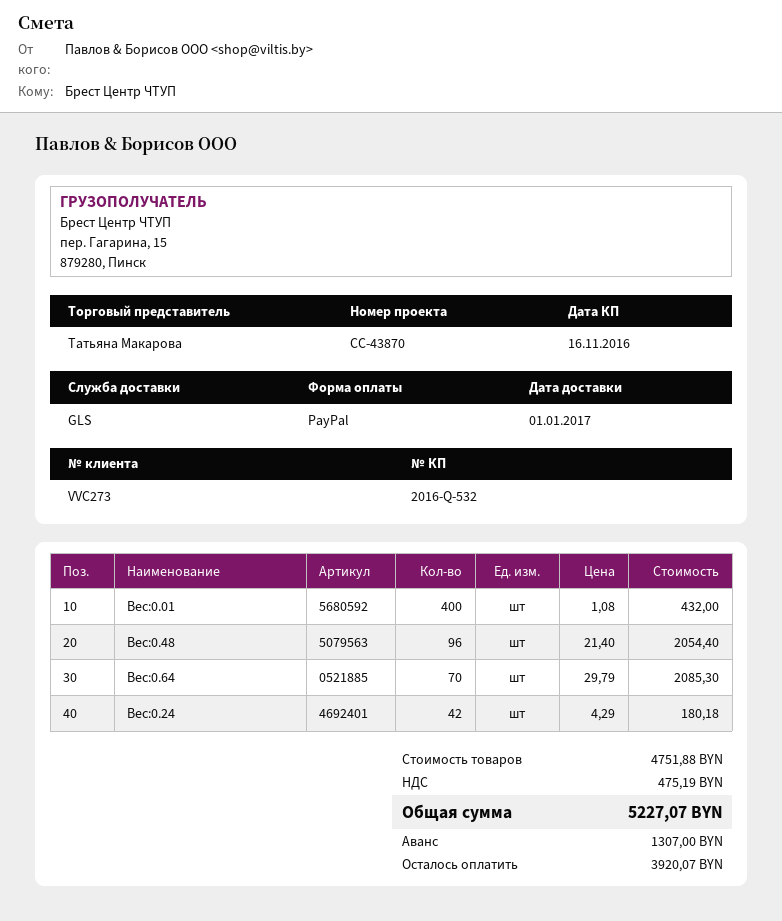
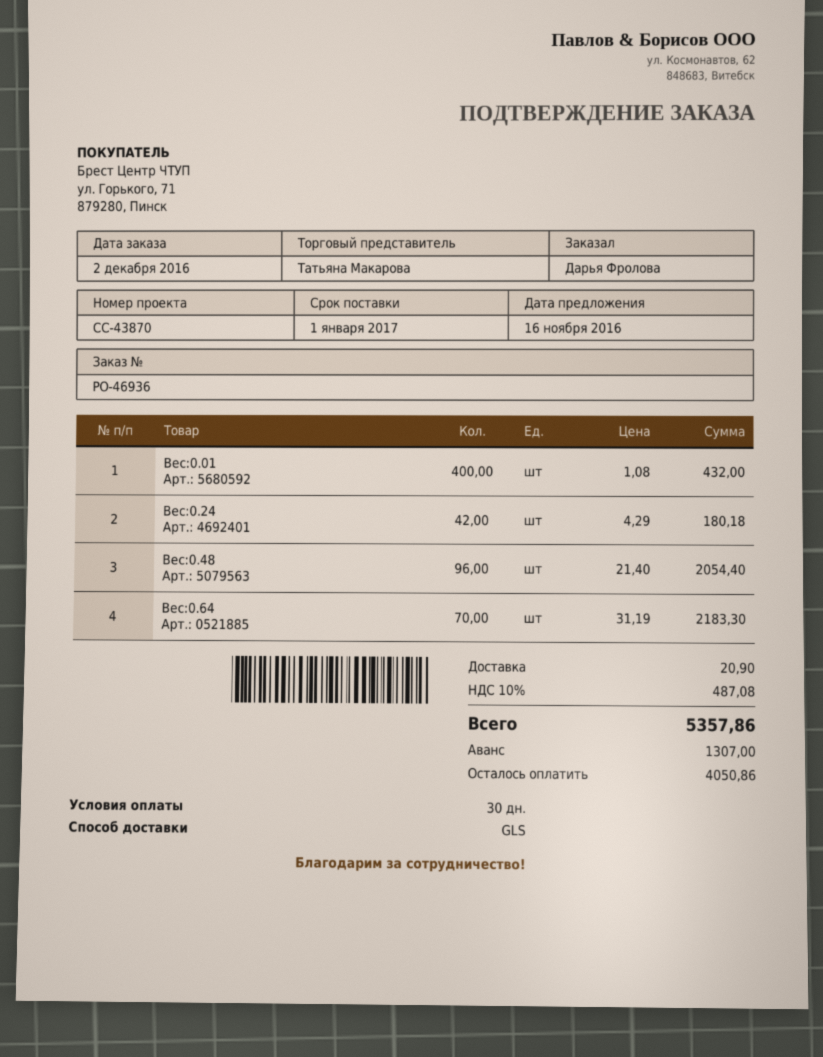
Вес:0.64: 70 x 29.79 = 2085.30 -> 70 x 31.19 = 2183.30
shipping: none -> 20.90
tax: 475.19 -> 487.08
total: 5227.07 -> 5357.86
balance: 3920.07 -> 4050.86

